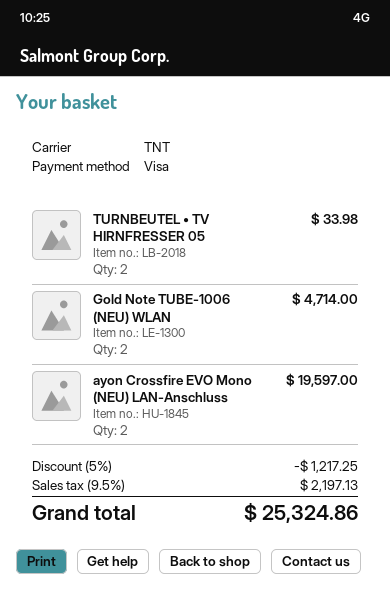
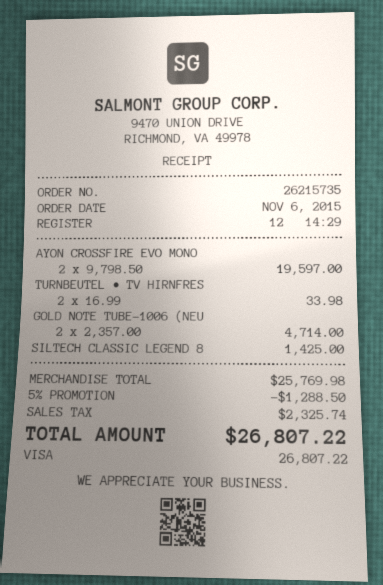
SILTECH CLASSIC LEGEND 8: none -> 1 for 1425.00
discount: 5% = 1217.25 -> 5% = 1288.50
tax: 2197.13 -> 2325.74
total: 25324.86 -> 26807.22

